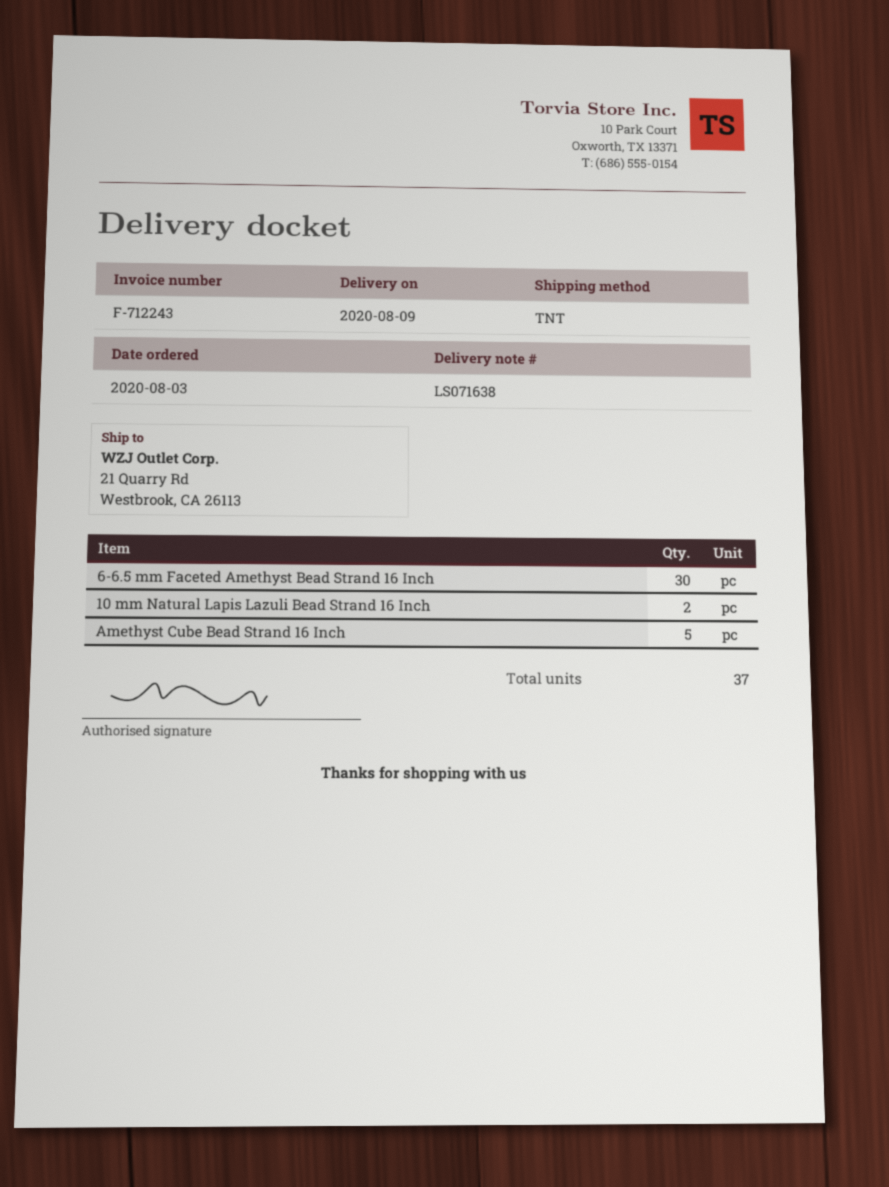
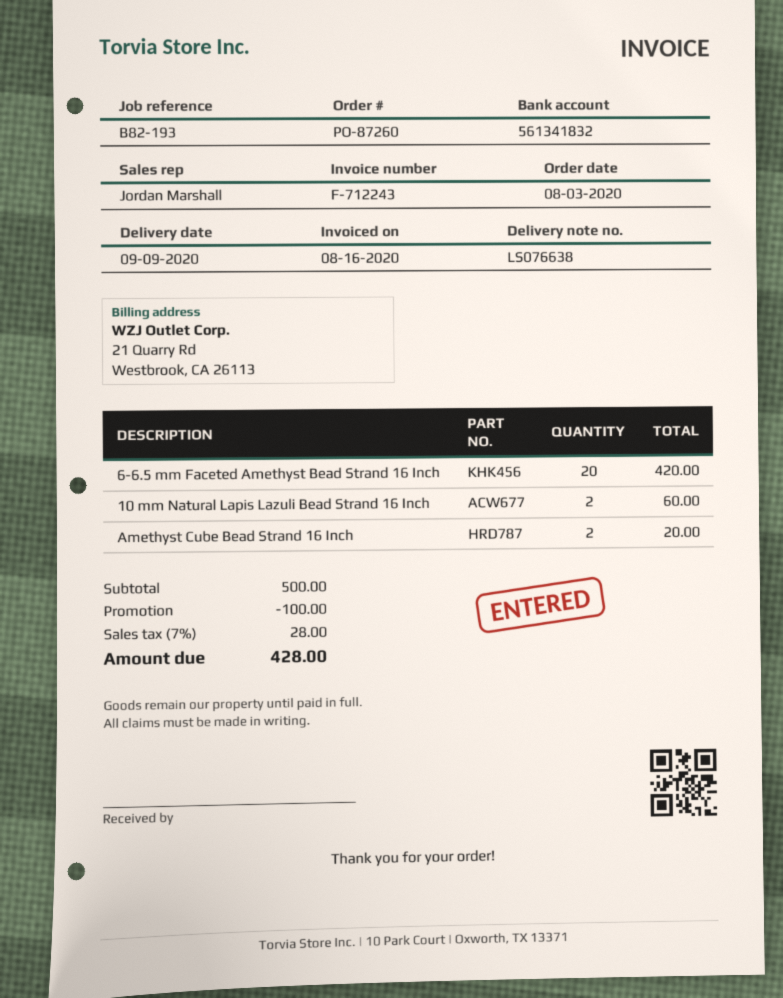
delivery note number: LS071638 -> LS076638
delivery date: 2020-08-09 -> 2020-09-09
6-6.5 mm Faceted Amethyst Bead Strand 16 Inch: 30 -> 20
Amethyst Cube Bead Strand 16 Inch: 5 -> 2

